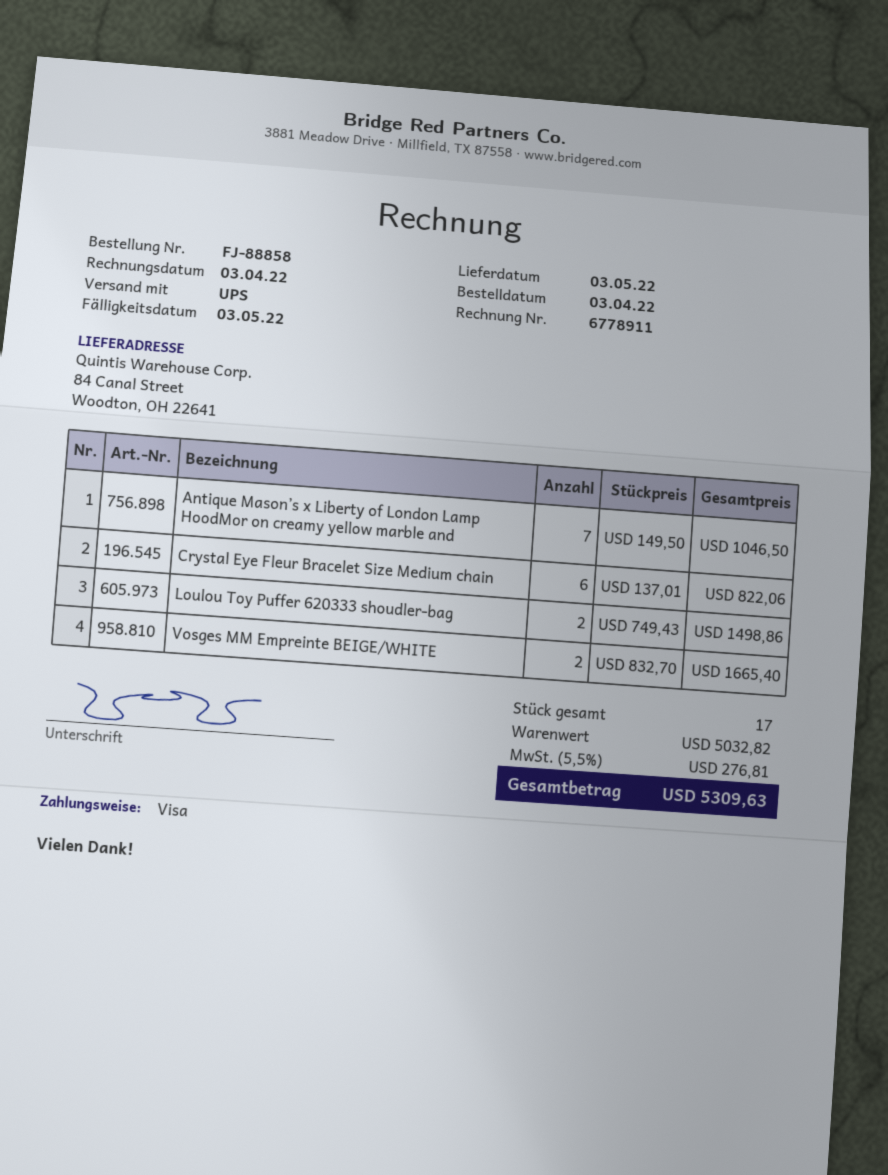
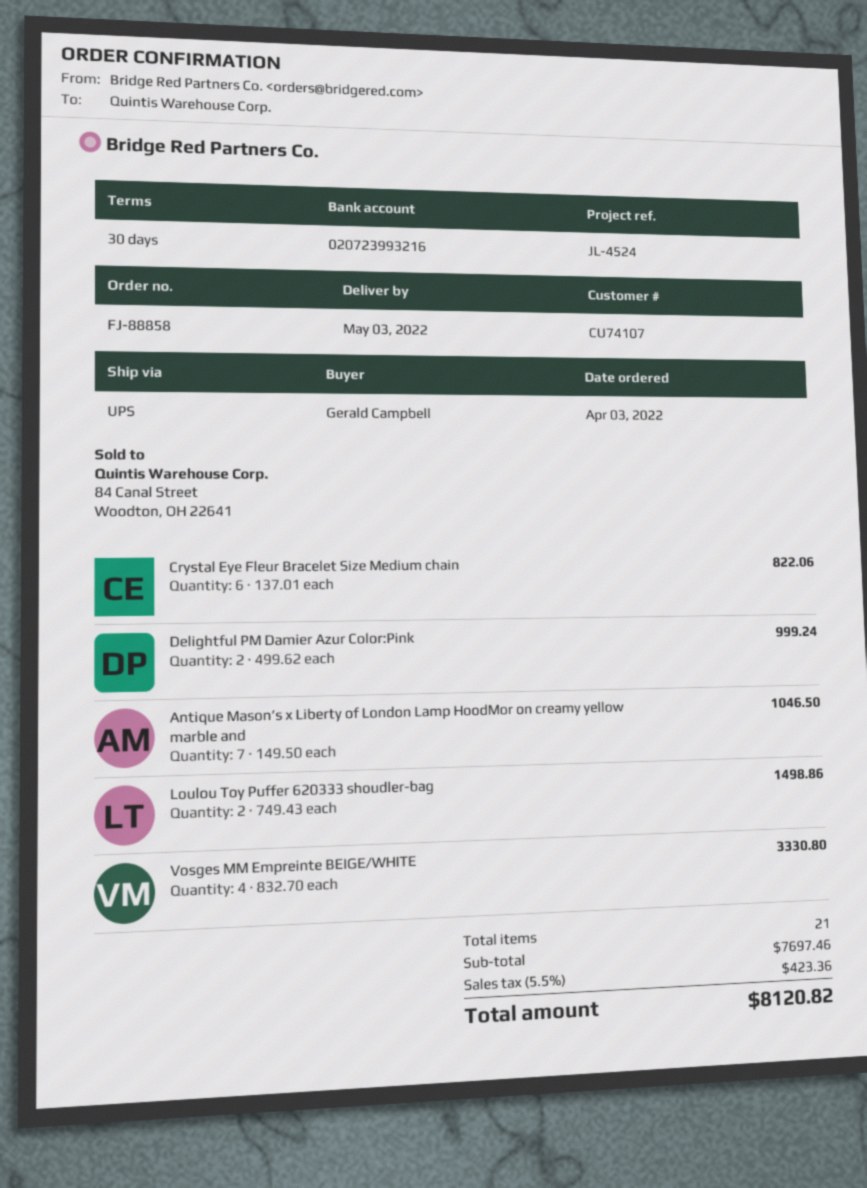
Vosges MM Empreinte BEIGE/WHITE: 2 x 832.70 = 1665.40 -> 4 x 832.70 = 3330.80
Delightful PM Damier Azur Color:Pink: none -> 2 x 499.62 = 999.24
total quantity: 17 -> 21
subtotal: 5032.82 -> 7697.46
tax: 5.5% = 276.81 -> 5.5% = 423.36
total: 5309.63 -> 8120.82

